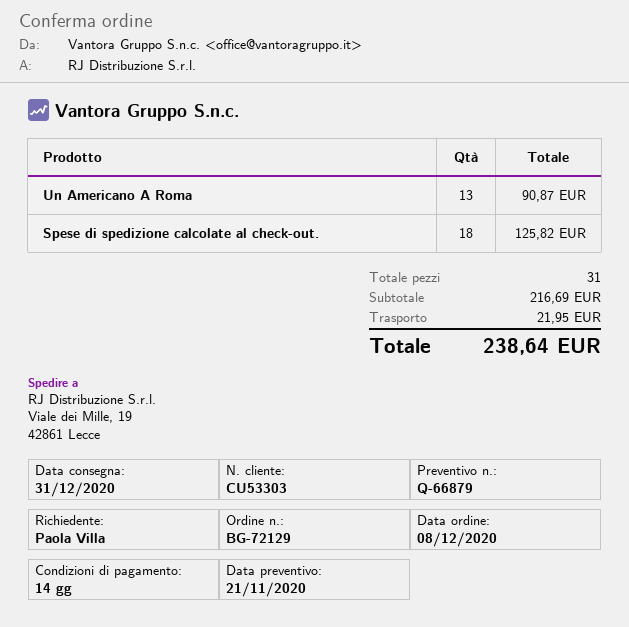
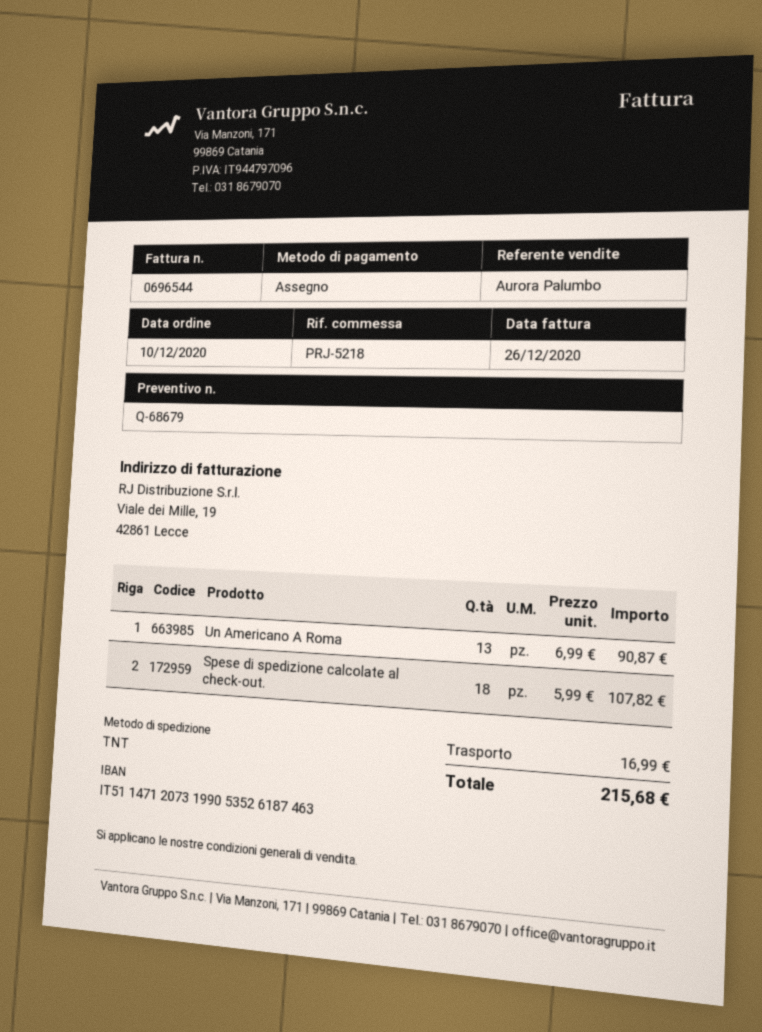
quote number: Q-66879 -> Q-68679
order date: 2020-12-08 -> 2020-12-10
Spese di spedizione calcolate al check-out.: 18 for 125.82 -> 18 for 107.82
shipping: 21.95 -> 16.99
total: 238.64 -> 215.68

